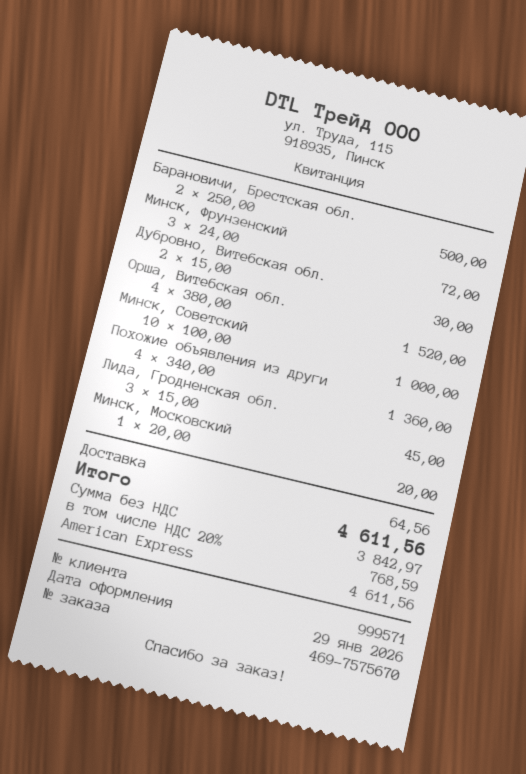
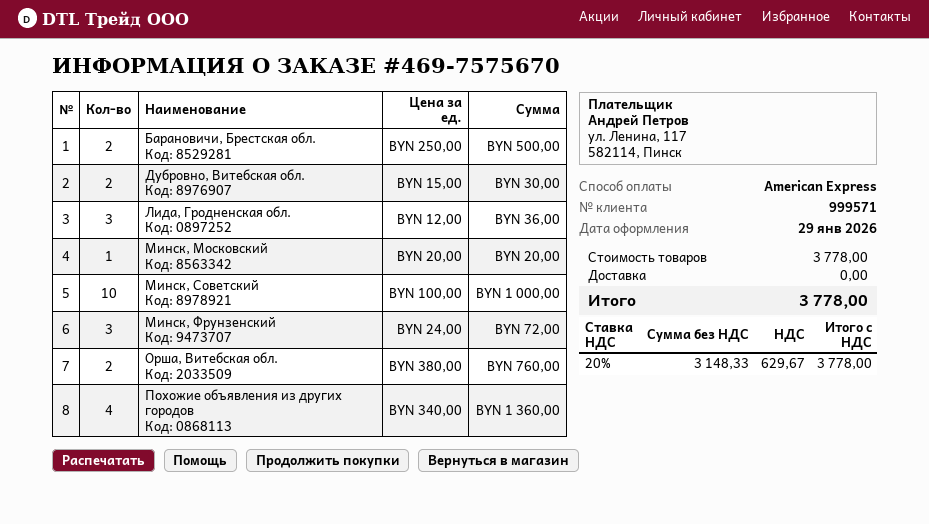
Орша, Витебская обл.: 4 x 380.00 = 1520.00 -> 2 x 380.00 = 760.00
Лида, Гродненская обл.: 3 x 15.00 = 45.00 -> 3 x 12.00 = 36.00
shipping: 64.56 -> 0.00
net: 3842.97 -> 3148.33
tax: 20% = 768.59 -> 20% = 629.67
total: 4611.56 -> 3778.00

